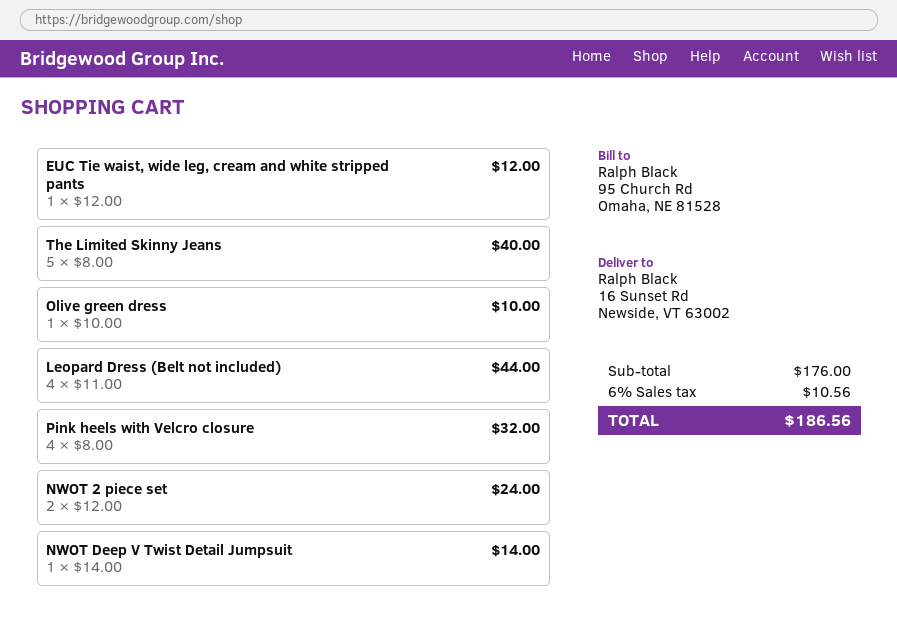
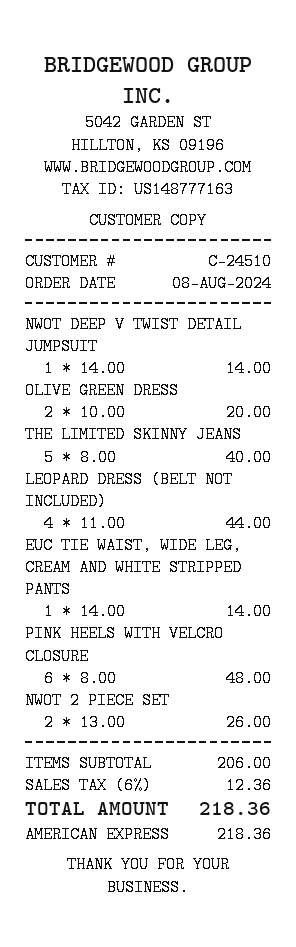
EUC Tie waist, wide leg, cream and white stripped pants: 1 x 12.00 = 12.00 -> 1 x 14.00 = 14.00
Olive green dress: 1 x 10.00 = 10.00 -> 2 x 10.00 = 20.00
Pink heels with Velcro closure: 4 x 8.00 = 32.00 -> 6 x 8.00 = 48.00
NWOT 2 piece set: 2 x 12.00 = 24.00 -> 2 x 13.00 = 26.00
subtotal: 176.00 -> 206.00
tax: 6% = 10.56 -> 6% = 12.36
total: 186.56 -> 218.36

